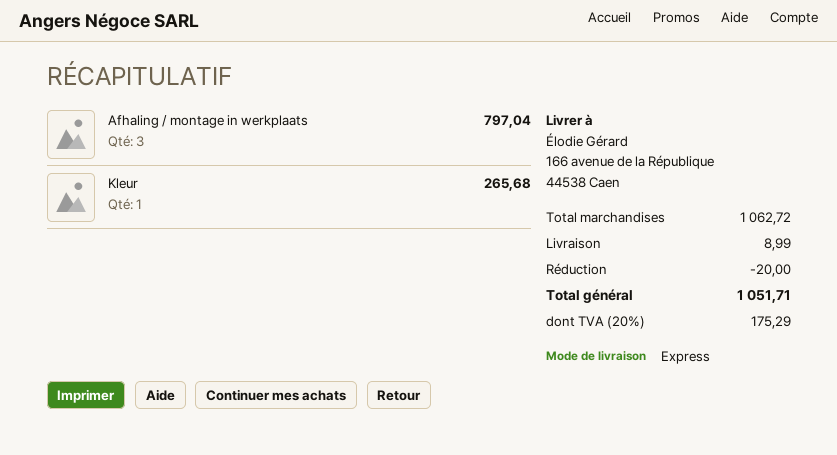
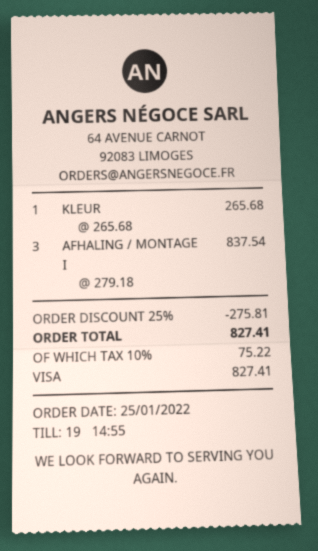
Afhaling / montage in werkplaats: 3 for 797.04 -> 3 for 837.54
discount: 20.00 -> 275.81
shipping: 8.99 -> none
tax: 20% = 175.29 -> 10% = 75.22
total: 1051.71 -> 827.41

